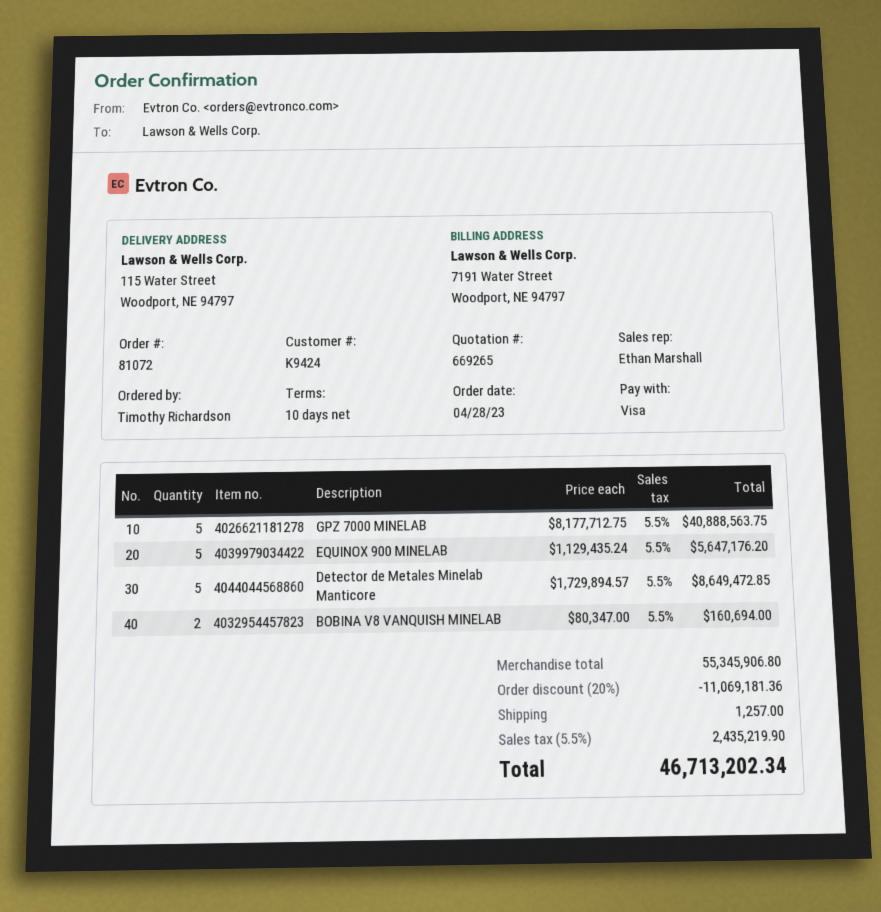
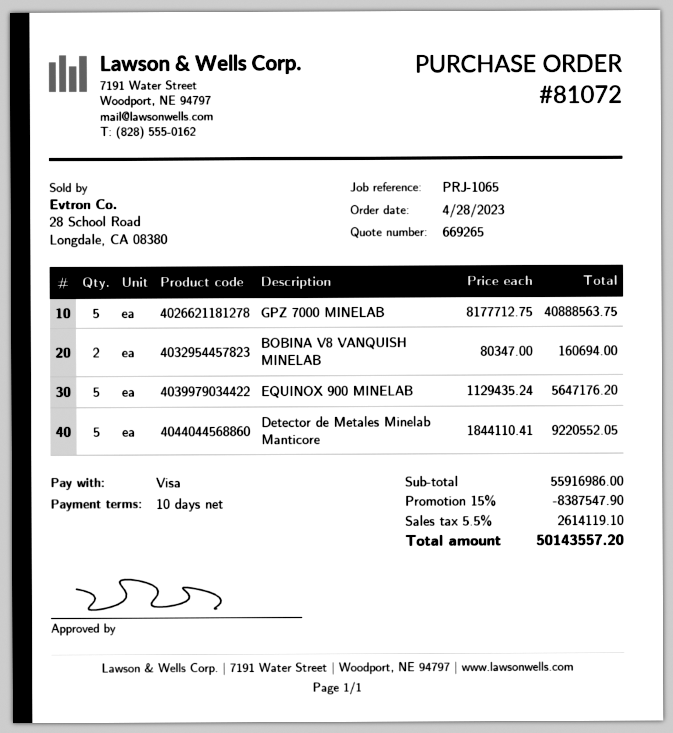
Detector de Metales Minelab Manticore: 5 x 1729894.57 = 8649472.85 -> 5 x 1844110.41 = 9220552.05
subtotal: 55345906.80 -> 55916986.00
discount: 20% = 11069181.36 -> 15% = 8387547.90
shipping: 1257.00 -> none
tax: 5.5% = 2435219.90 -> 5.5% = 2614119.10
total: 46713202.34 -> 50143557.20

